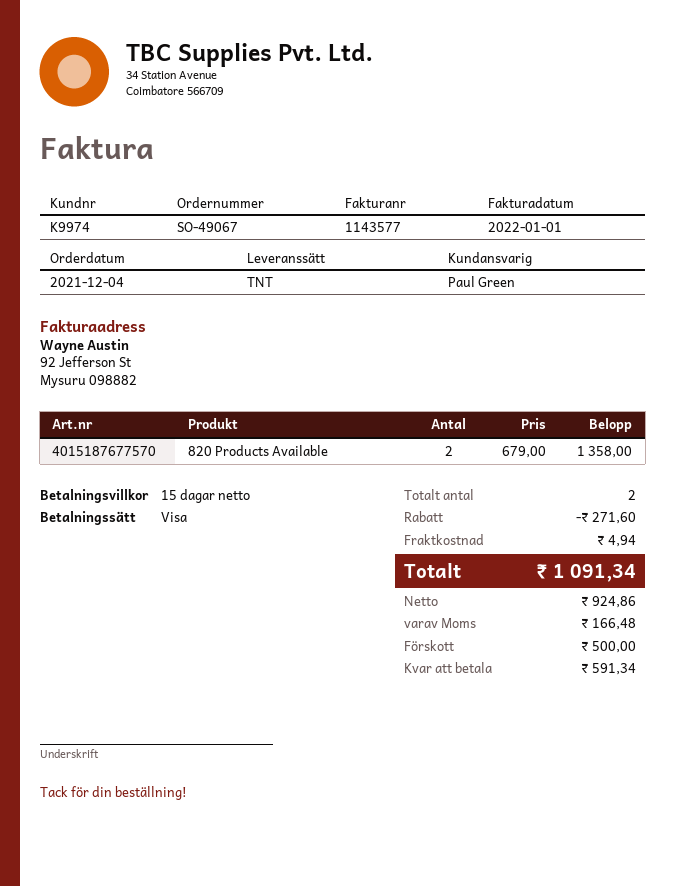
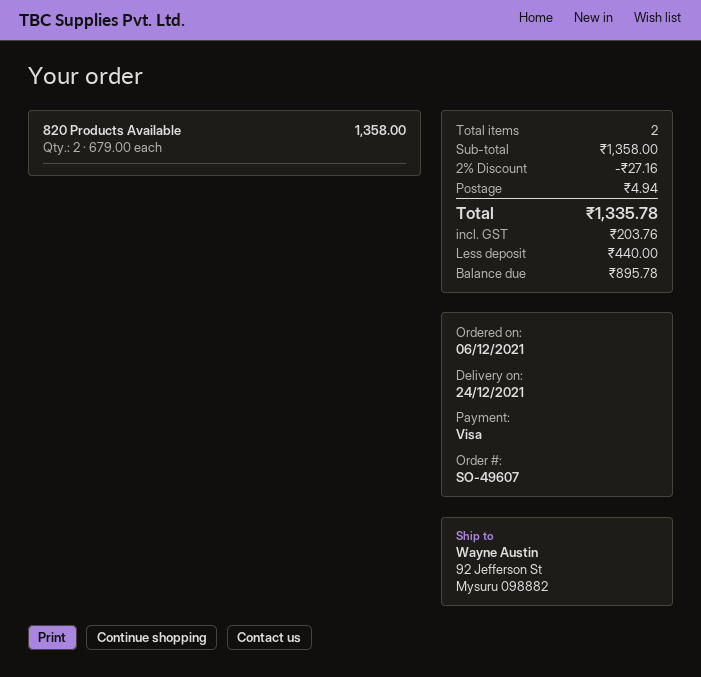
order number: SO-49067 -> SO-49607
order date: 2021-12-04 -> 2021-12-06
discount: 271.60 -> 27.16
tax: 166.48 -> 203.76
total: 1091.34 -> 1335.78
deposit: 500.00 -> 440.00
balance: 591.34 -> 895.78

